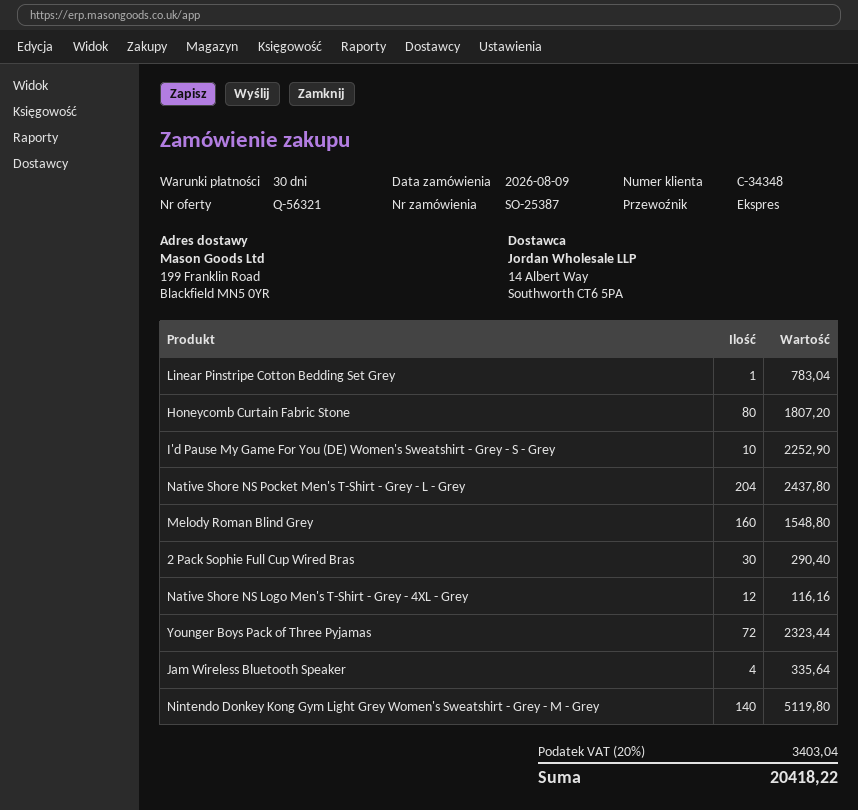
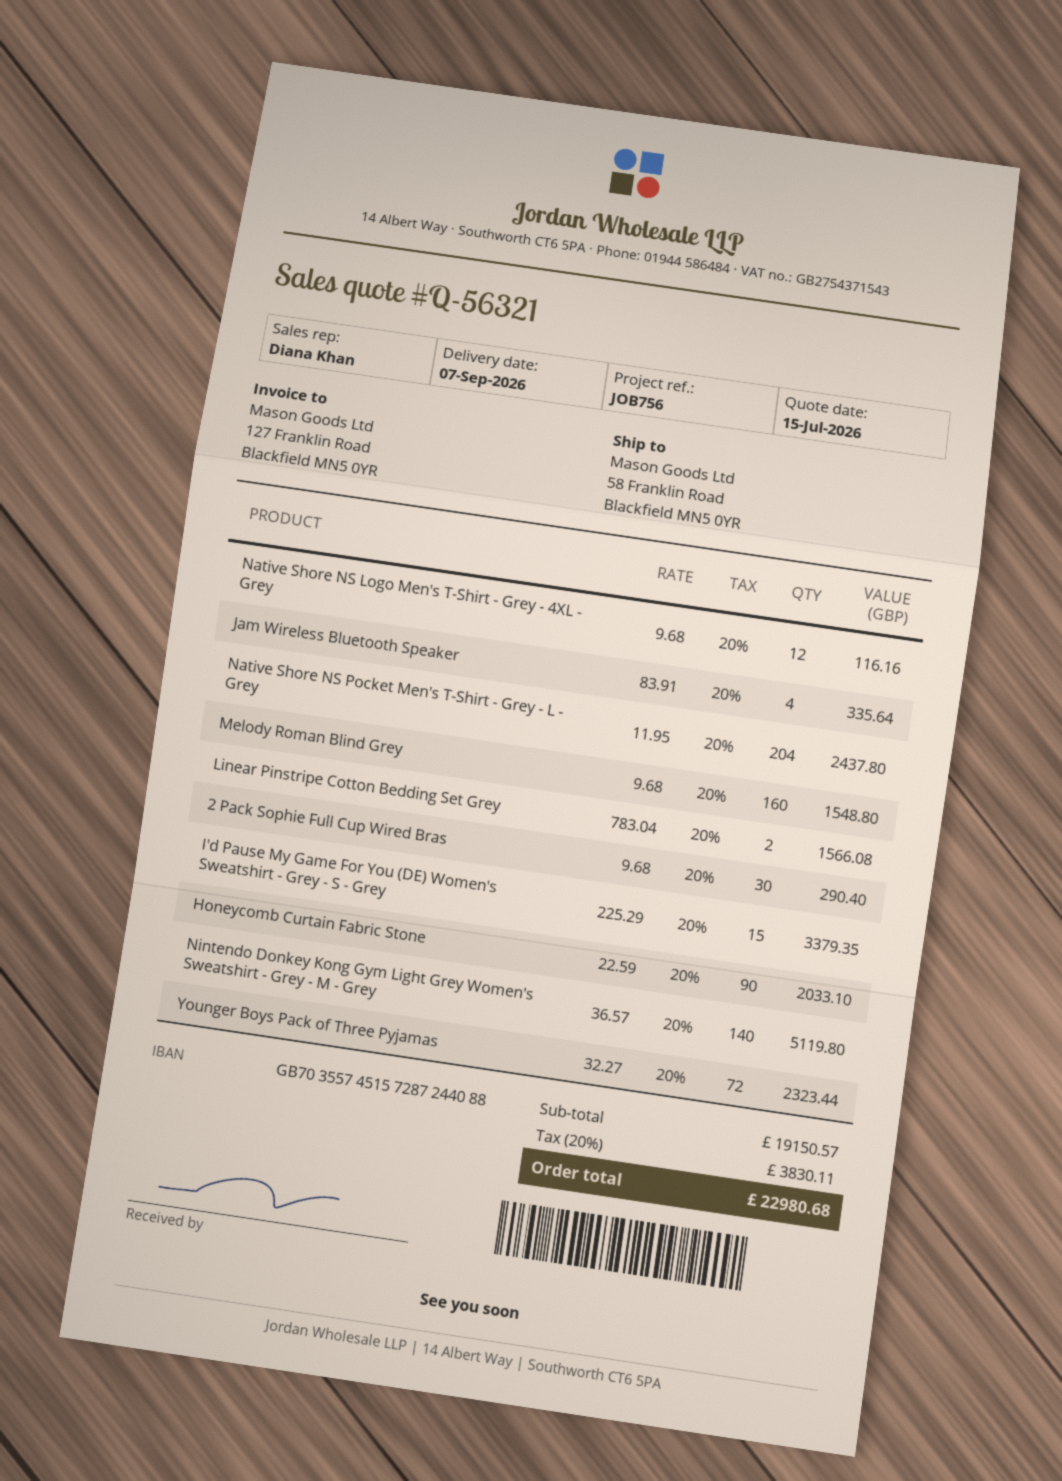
ship to: 199 Franklin Road, Blackfield MN5 0YR -> 58 Franklin Road, Blackfield MN5 0YR
Linear Pinstripe Cotton Bedding Set Grey: 1 for 783.04 -> 2 for 1566.08
Honeycomb Curtain Fabric Stone: 80 for 1807.20 -> 90 for 2033.10
I'd Pause My Game For You (DE) Women's Sweatshirt - Grey - S - Grey: 10 for 2252.90 -> 15 for 3379.35
tax: 20% = 3403.04 -> 20% = 3830.11
total: 20418.22 -> 22980.68

